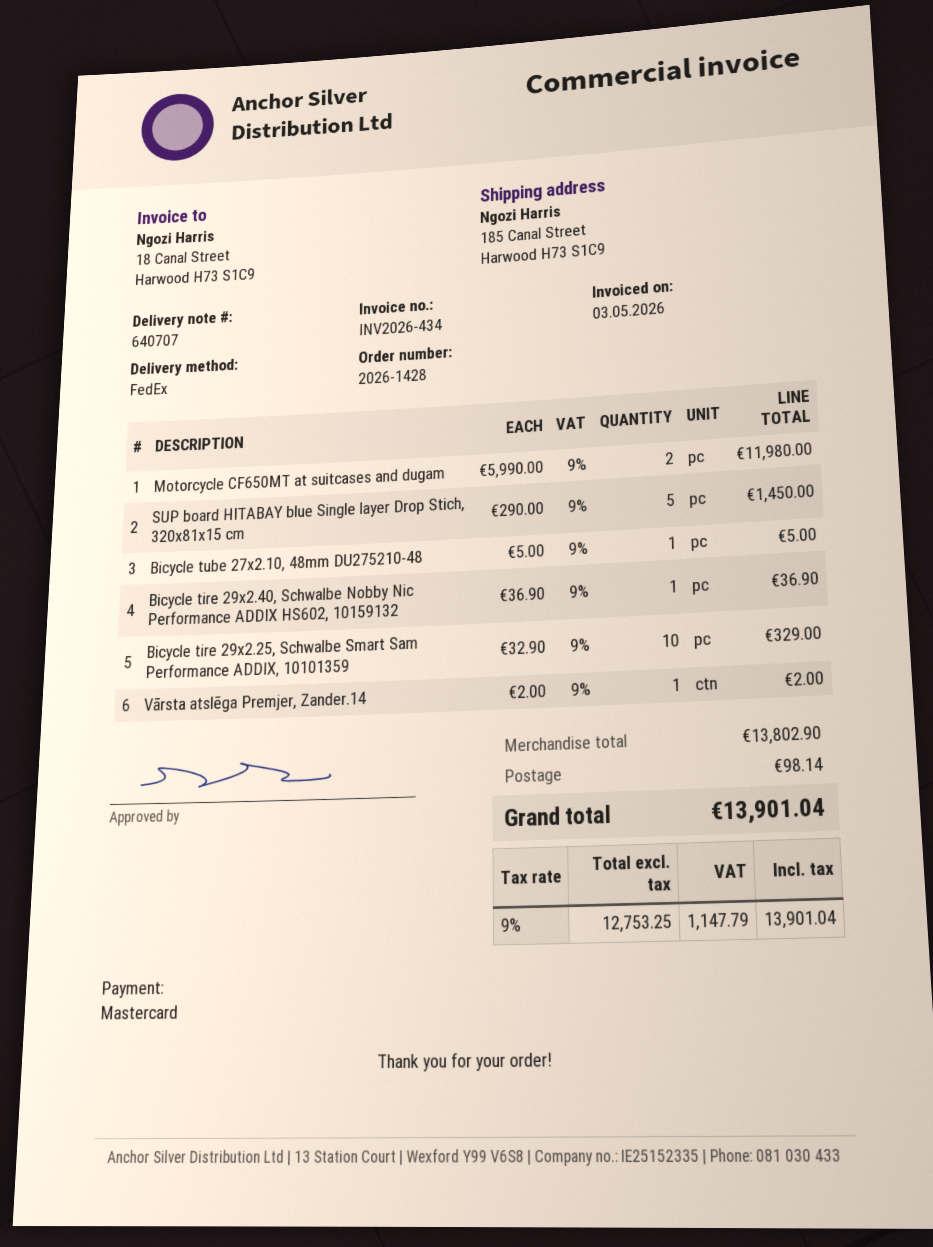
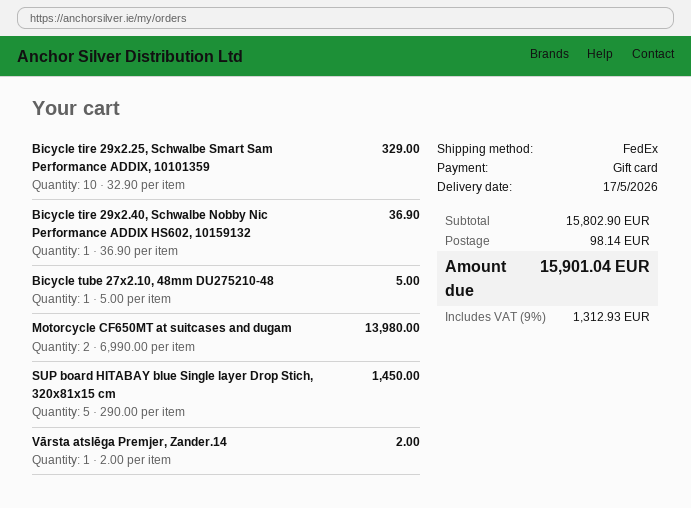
payment method: Mastercard -> gift card
Motorcycle CF650MT at suitcases and dugam: 2 x 5990.00 = 11980.00 -> 2 x 6990.00 = 13980.00
subtotal: 13802.90 -> 15802.90
tax: 9% = 1147.79 -> 9% = 1312.93
total: 13901.04 -> 15901.04

